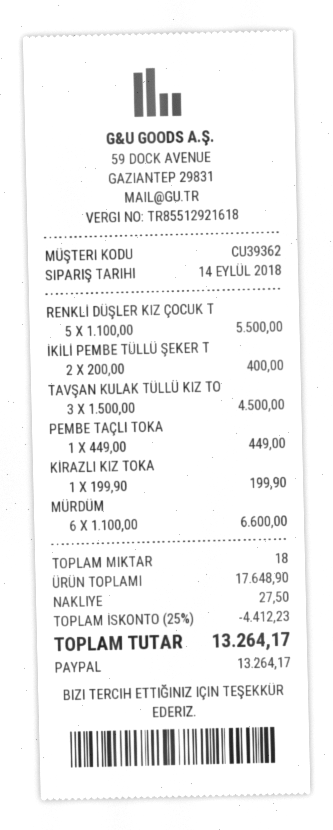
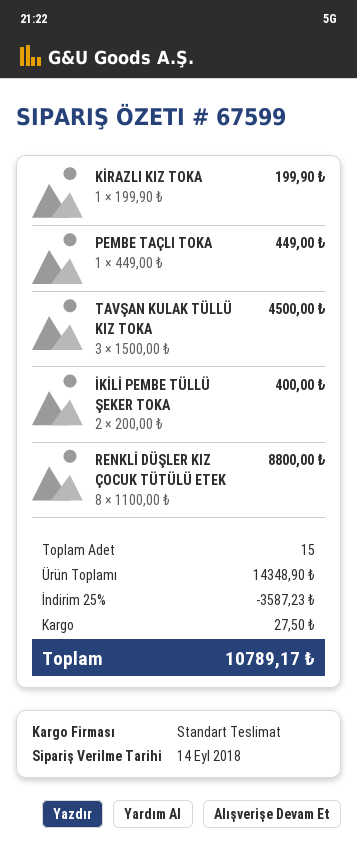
RENKLİ DÜŞLER KIZ ÇOCUK T: 5 x 1100.00 = 5500.00 -> 8 x 1100.00 = 8800.00
MÜRDÜM: 6 x 1100.00 = 6600.00 -> none
total quantity: 18 -> 15
subtotal: 17648.90 -> 14348.90
discount: 25% = 4412.23 -> 25% = 3587.23
total: 13264.17 -> 10789.17

